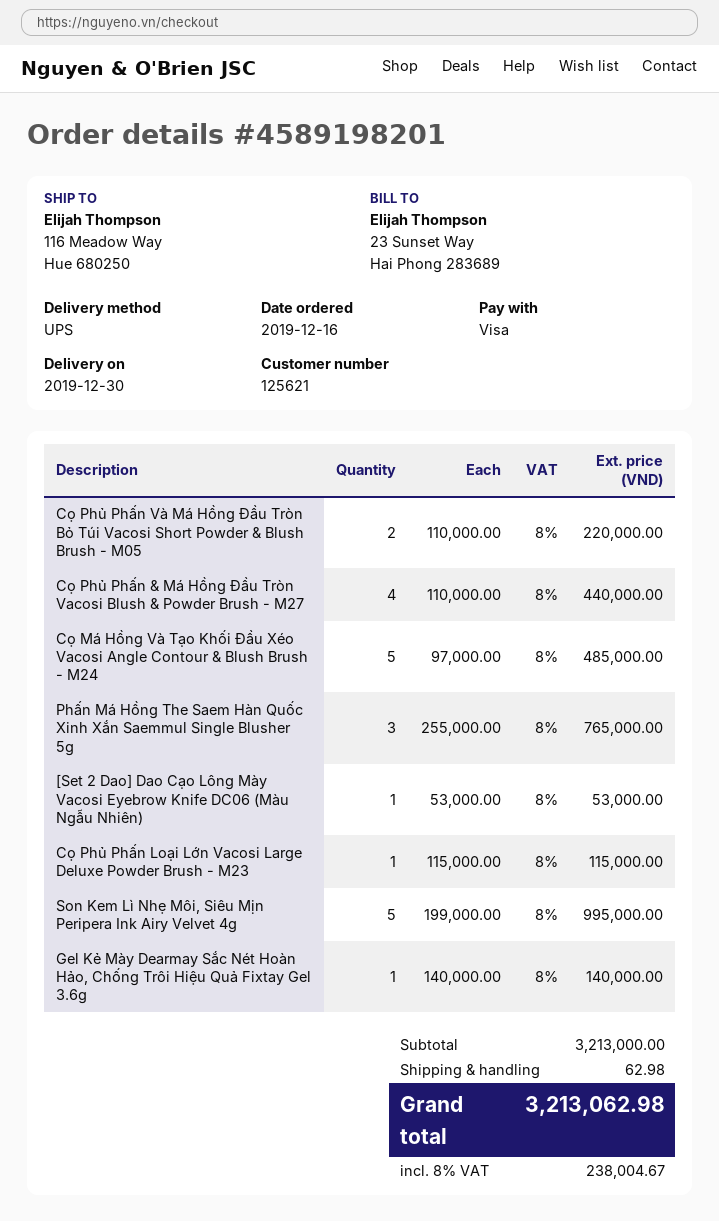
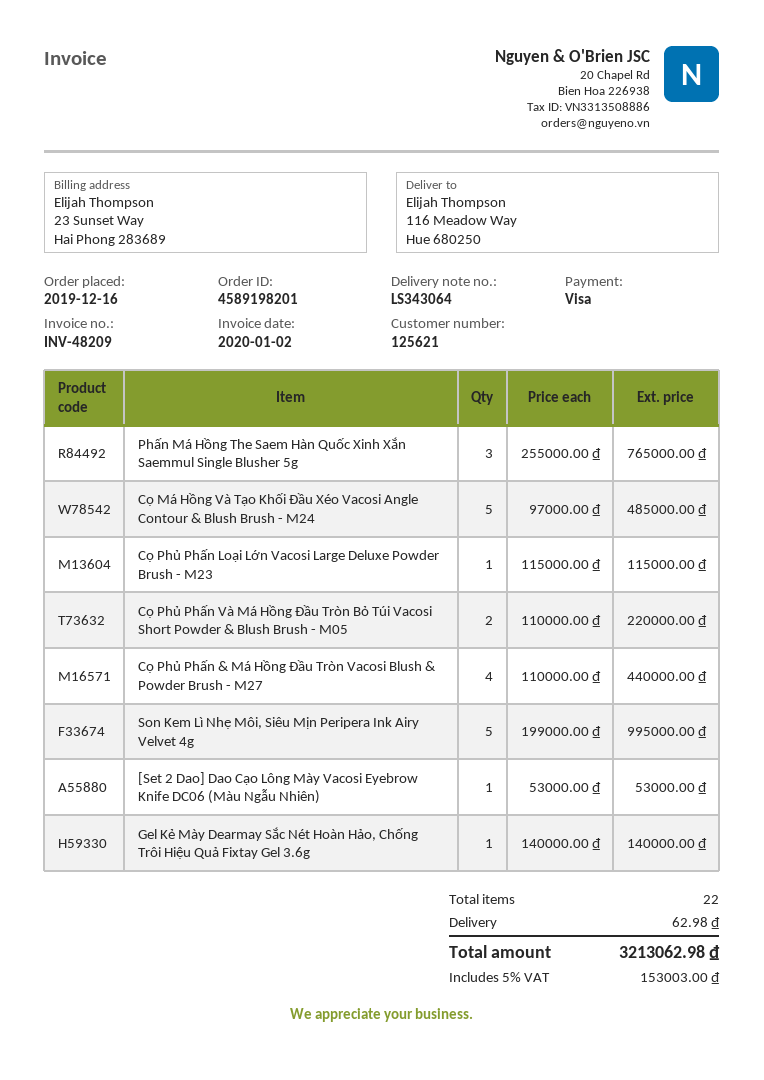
tax: 8% = 238004.67 -> 5% = 153003.00

